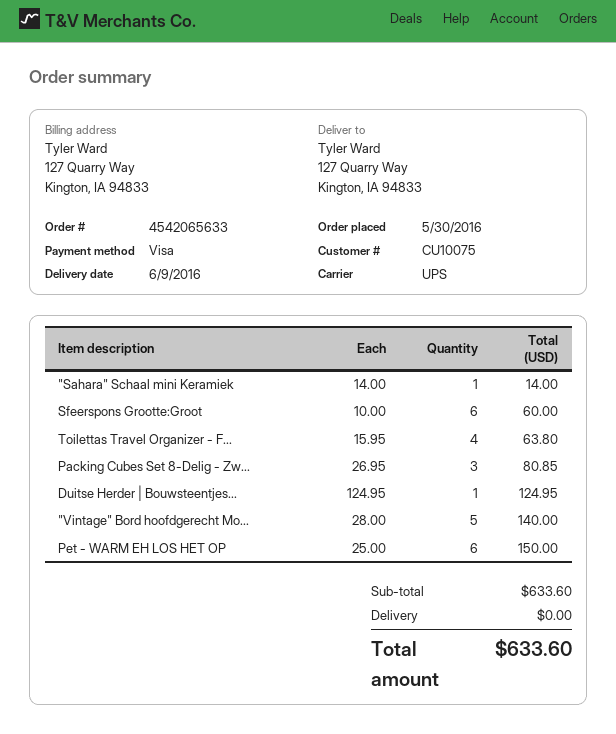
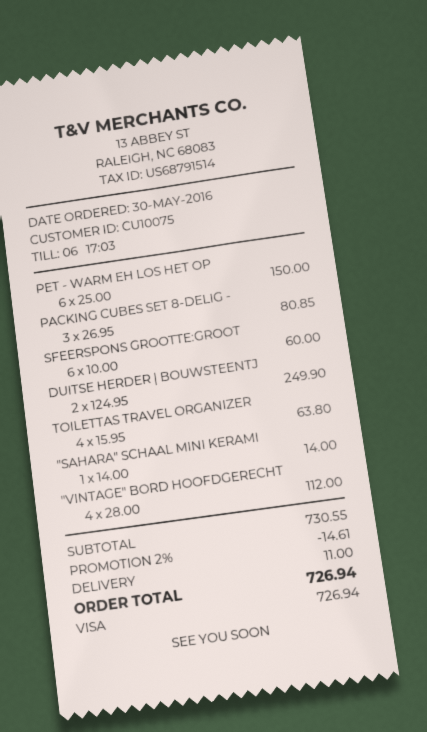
Duitse Herder | Bouwsteentjes...: 1 x 124.95 = 124.95 -> 2 x 124.95 = 249.90
"Vintage" Bord hoofdgerecht Mo...: 5 x 28.00 = 140.00 -> 4 x 28.00 = 112.00
subtotal: 633.60 -> 730.55
discount: none -> 2% = 14.61
shipping: 0.00 -> 11.00
total: 633.60 -> 726.94

